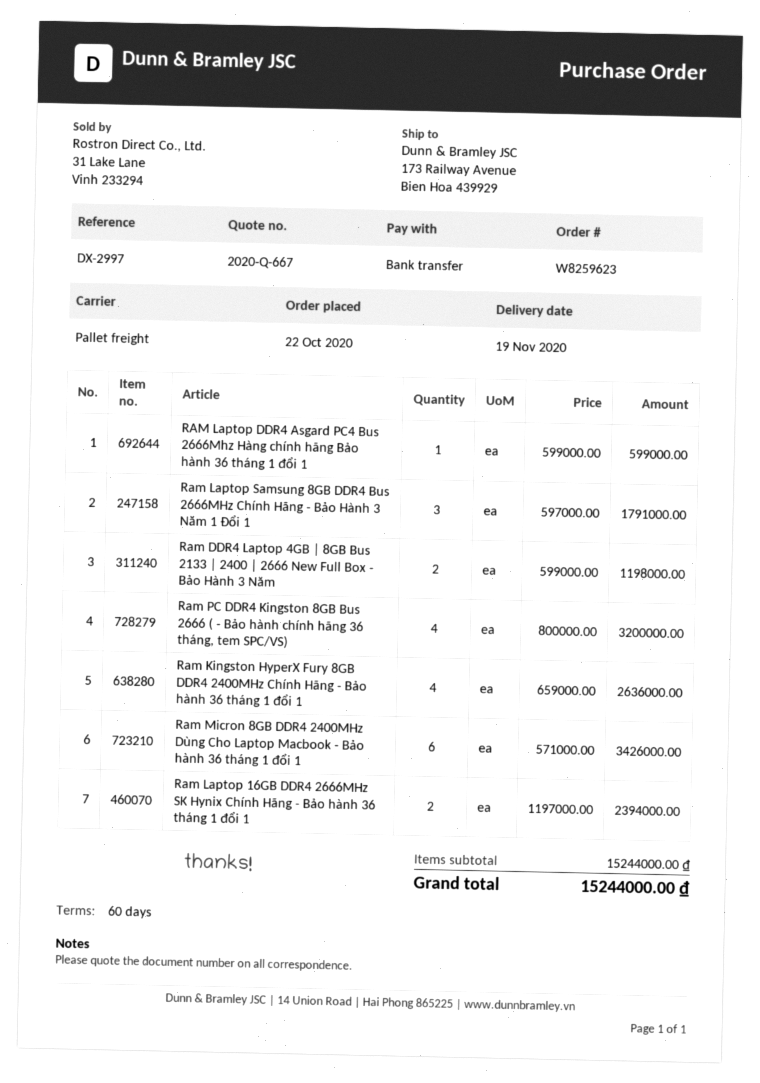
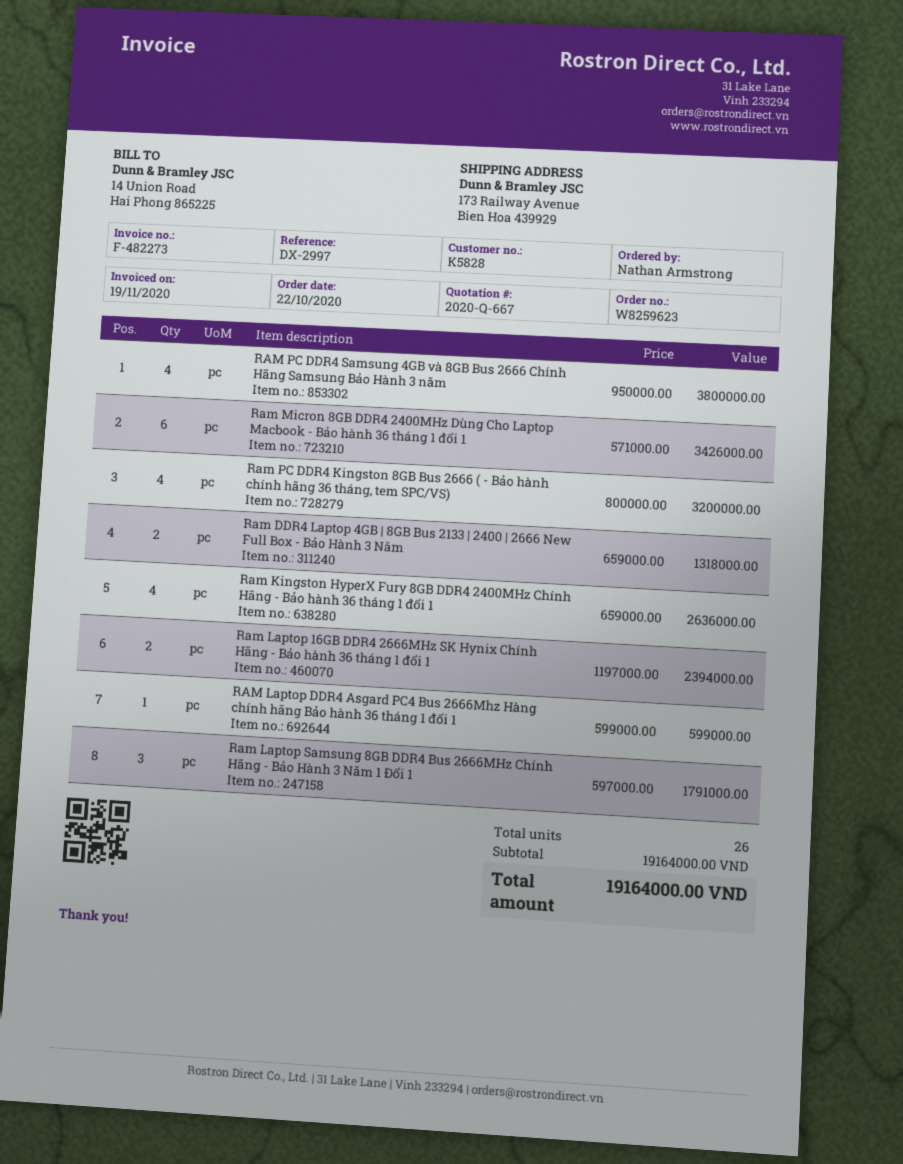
Ram DDR4 Laptop 4GB | 8GB Bus 2133 | 2400 | 2666 New Full Box - Bảo Hành 3 Năm: 2 x 599000.00 = 1198000.00 -> 2 x 659000.00 = 1318000.00
RAM PC DDR4 Samsung 4GB và 8GB Bus 2666 Chính Hãng Samsung Bảo Hành 3 năm: none -> 4 x 950000.00 = 3800000.00
subtotal: 15244000.00 -> 19164000.00
total: 15244000.00 -> 19164000.00

